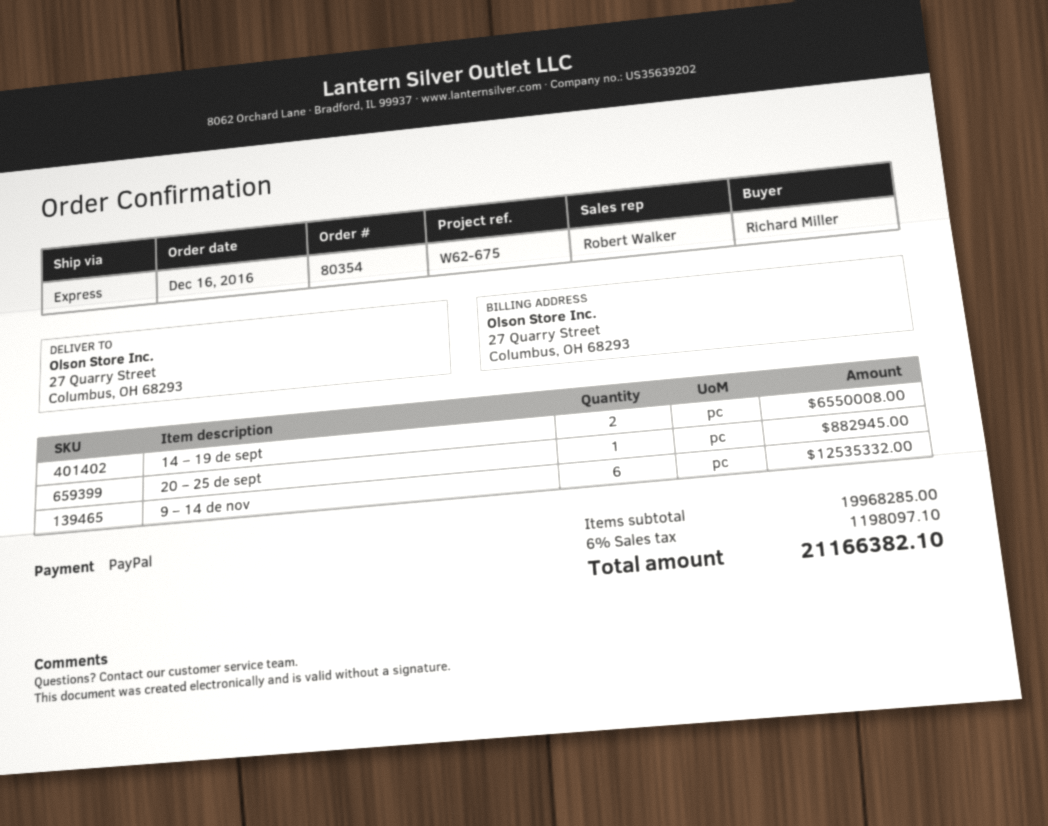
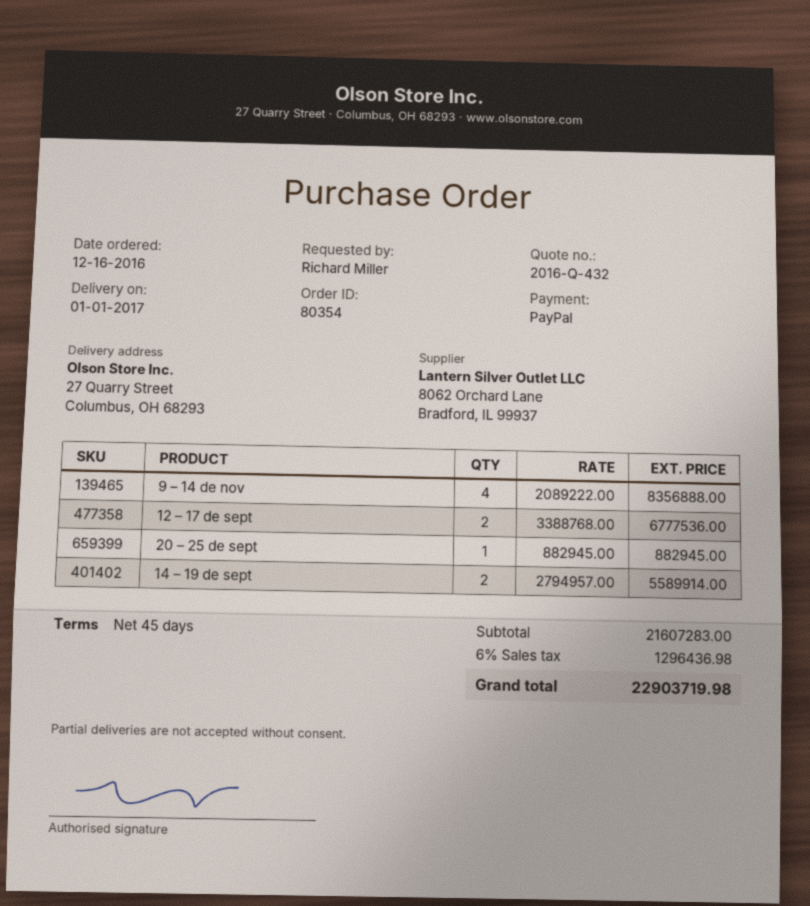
14 – 19 de sept: 2 for 6550008.00 -> 2 for 5589914.00
9 – 14 de nov: 6 for 12535332.00 -> 4 for 8356888.00
12 – 17 de sept: none -> 2 for 6777536.00
subtotal: 19968285.00 -> 21607283.00
tax: 6% = 1198097.10 -> 6% = 1296436.98
total: 21166382.10 -> 22903719.98

